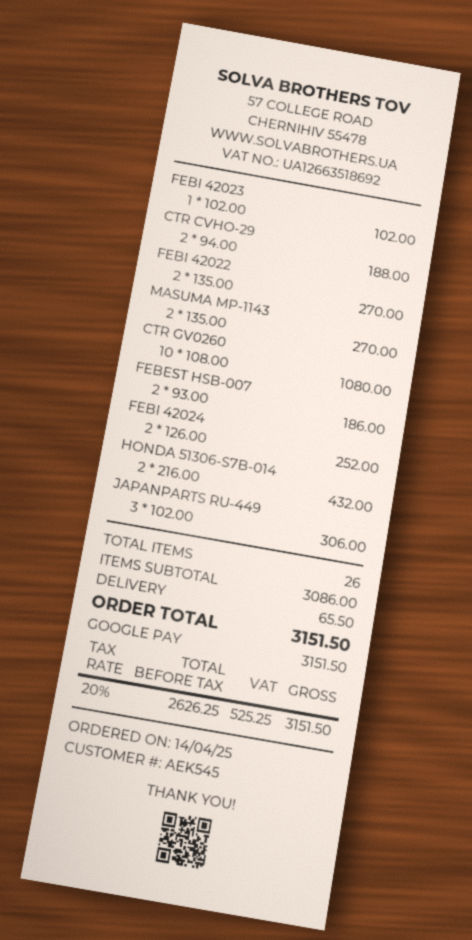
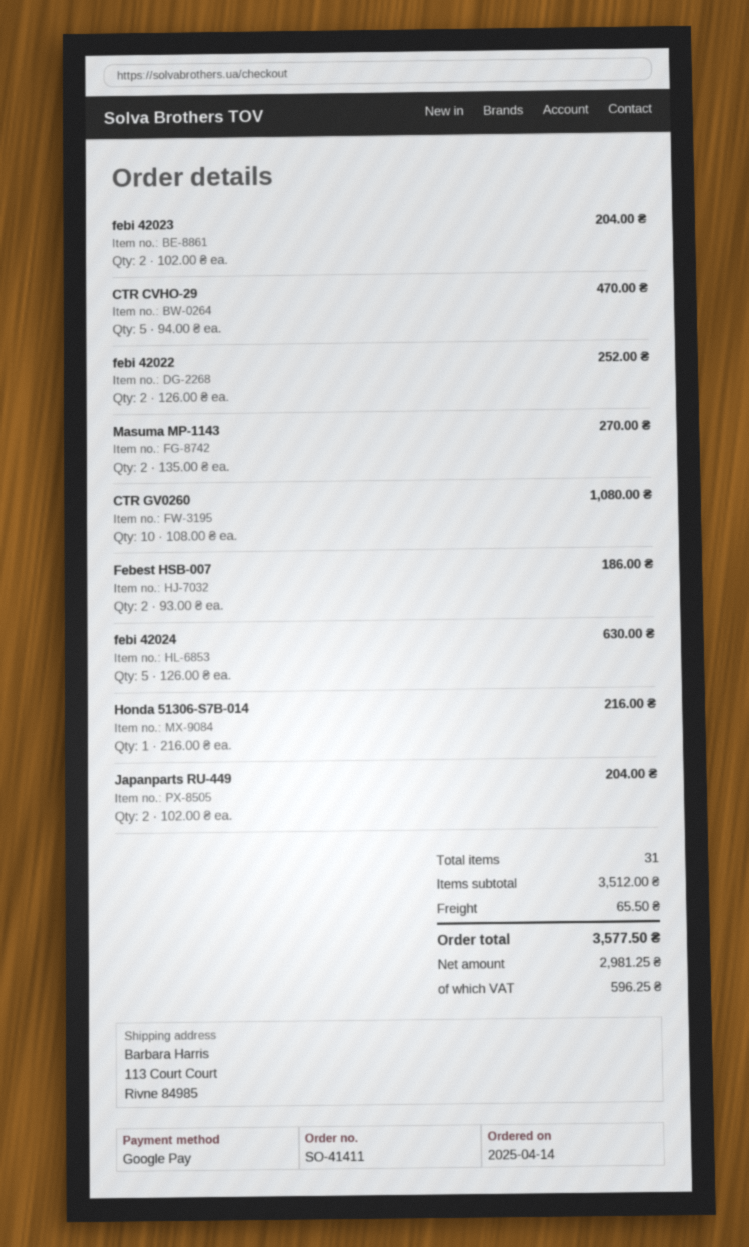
FEBI 42023: 1 x 102.00 = 102.00 -> 2 x 102.00 = 204.00
CTR CVHO-29: 2 x 94.00 = 188.00 -> 5 x 94.00 = 470.00
FEBI 42022: 2 x 135.00 = 270.00 -> 2 x 126.00 = 252.00
FEBI 42024: 2 x 126.00 = 252.00 -> 5 x 126.00 = 630.00
HONDA 51306-S7B-014: 2 x 216.00 = 432.00 -> 1 x 216.00 = 216.00
JAPANPARTS RU-449: 3 x 102.00 = 306.00 -> 2 x 102.00 = 204.00
total quantity: 26 -> 31
subtotal: 3086.00 -> 3512.00
net: 2626.25 -> 2981.25
tax: 525.25 -> 596.25
total: 3151.50 -> 3577.50

